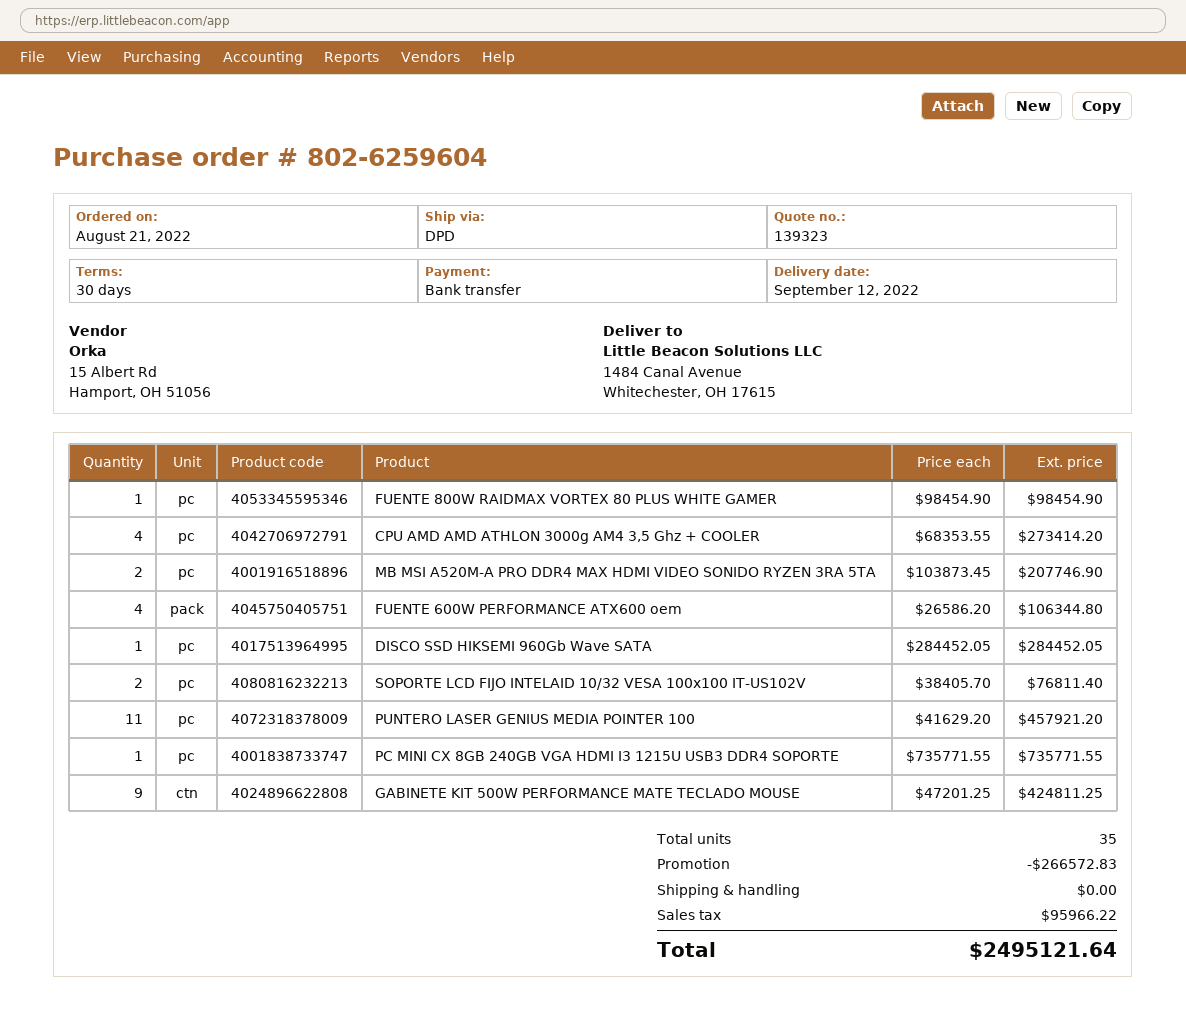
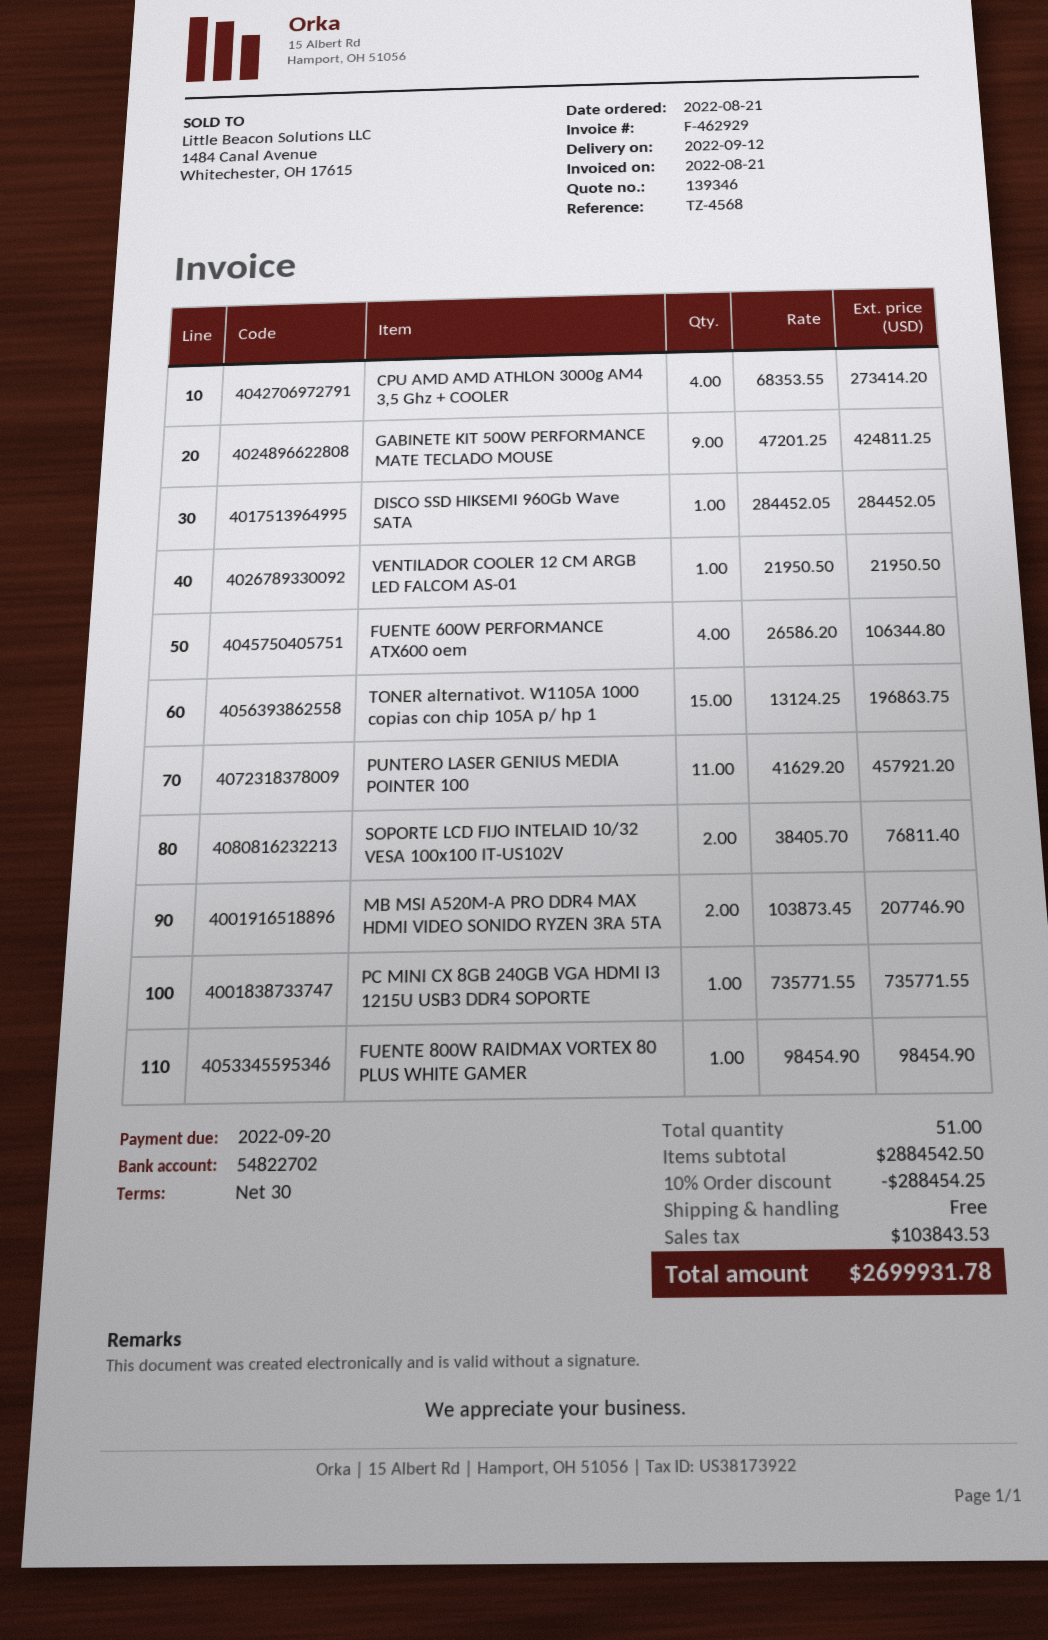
quote number: 139323 -> 139346
VENTILADOR COOLER 12 CM ARGB LED FALCOM AS-01: none -> 1 x 21950.50 = 21950.50
TONER alternativot. W1105A 1000 copias con chip 105A p/ hp 1: none -> 15 x 13124.25 = 196863.75
total quantity: 35 -> 51
discount: 266572.83 -> 288454.25
tax: 95966.22 -> 103843.53
total: 2495121.64 -> 2699931.78

